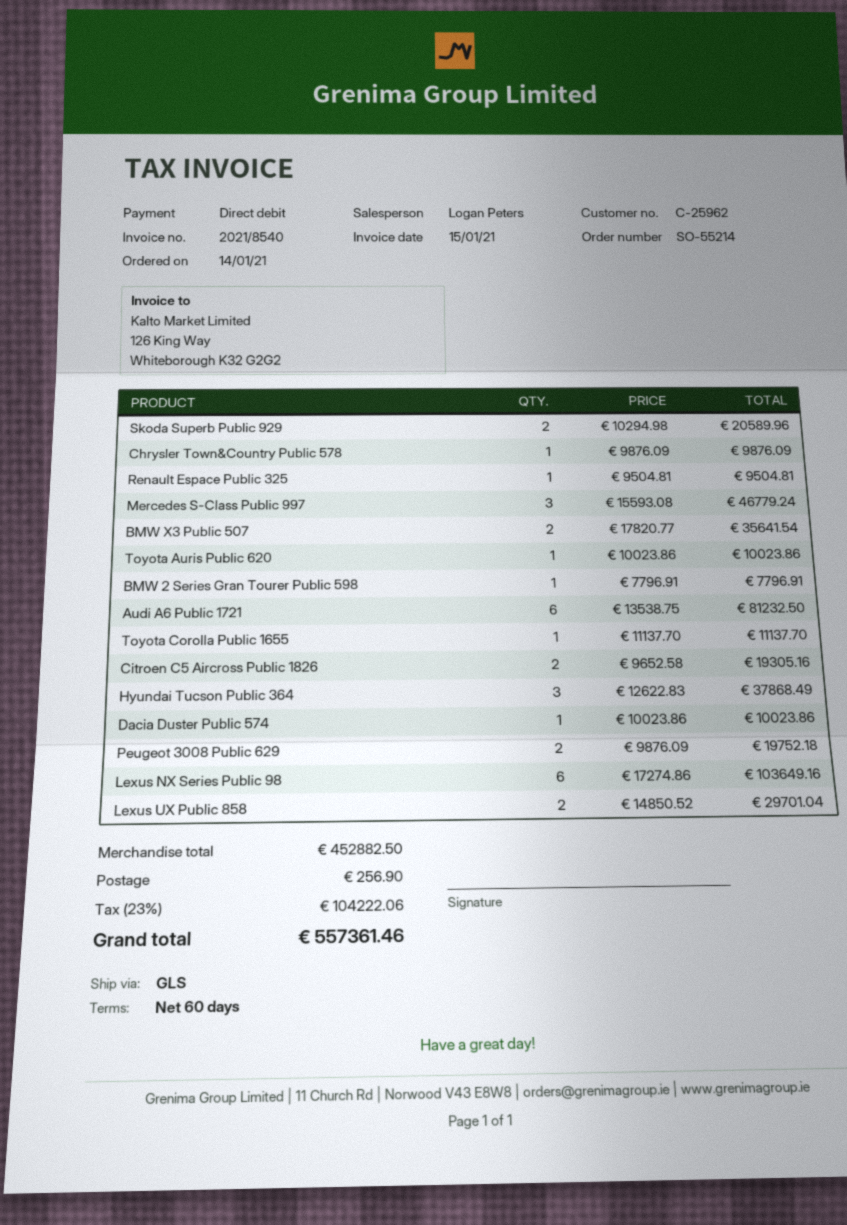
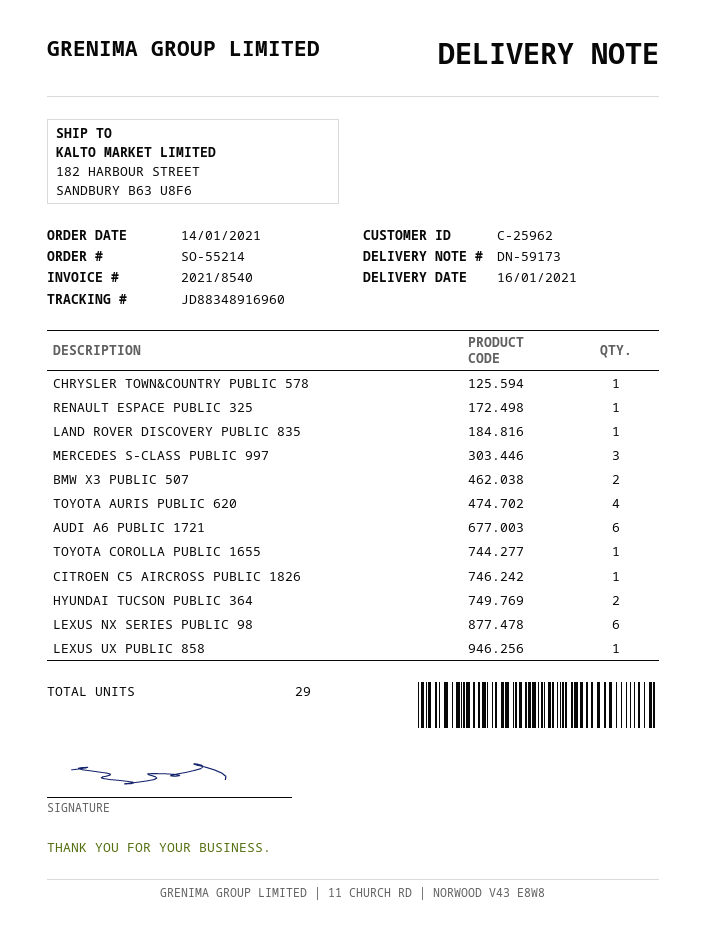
Skoda Superb Public 929: 2 -> none
Toyota Auris Public 620: 1 -> 4
BMW 2 Series Gran Tourer Public 598: 1 -> none
Citroen C5 Aircross Public 1826: 2 -> 1
Hyundai Tucson Public 364: 3 -> 2
Dacia Duster Public 574: 1 -> none
Peugeot 3008 Public 629: 2 -> none
Lexus UX Public 858: 2 -> 1
LAND ROVER DISCOVERY PUBLIC 835: none -> 1

